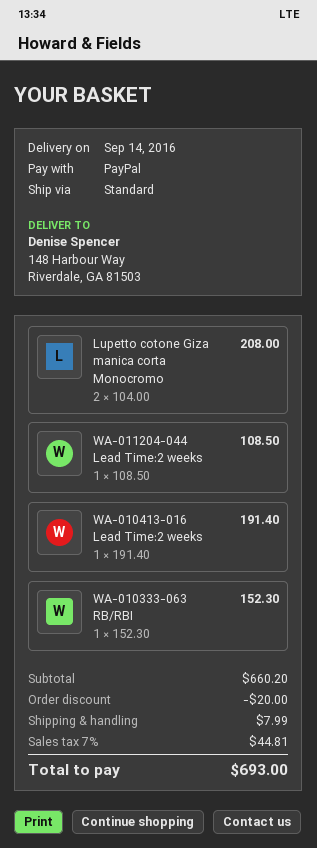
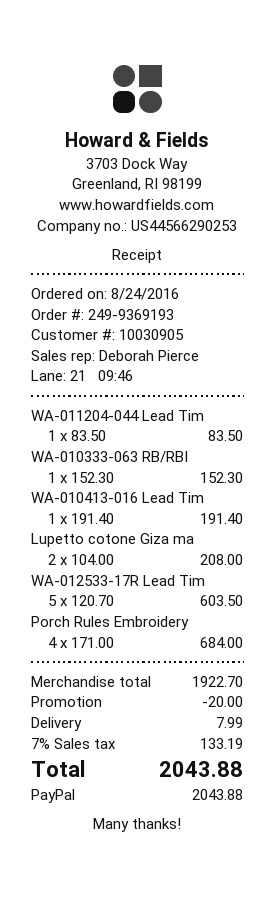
WA-011204-044 Lead Time:2 weeks: 1 x 108.50 = 108.50 -> 1 x 83.50 = 83.50
WA-012533-17R Lead Tim: none -> 5 x 120.70 = 603.50
Porch Rules Embroidery: none -> 4 x 171.00 = 684.00
subtotal: 660.20 -> 1922.70
tax: 7% = 44.81 -> 7% = 133.19
total: 693.00 -> 2043.88

